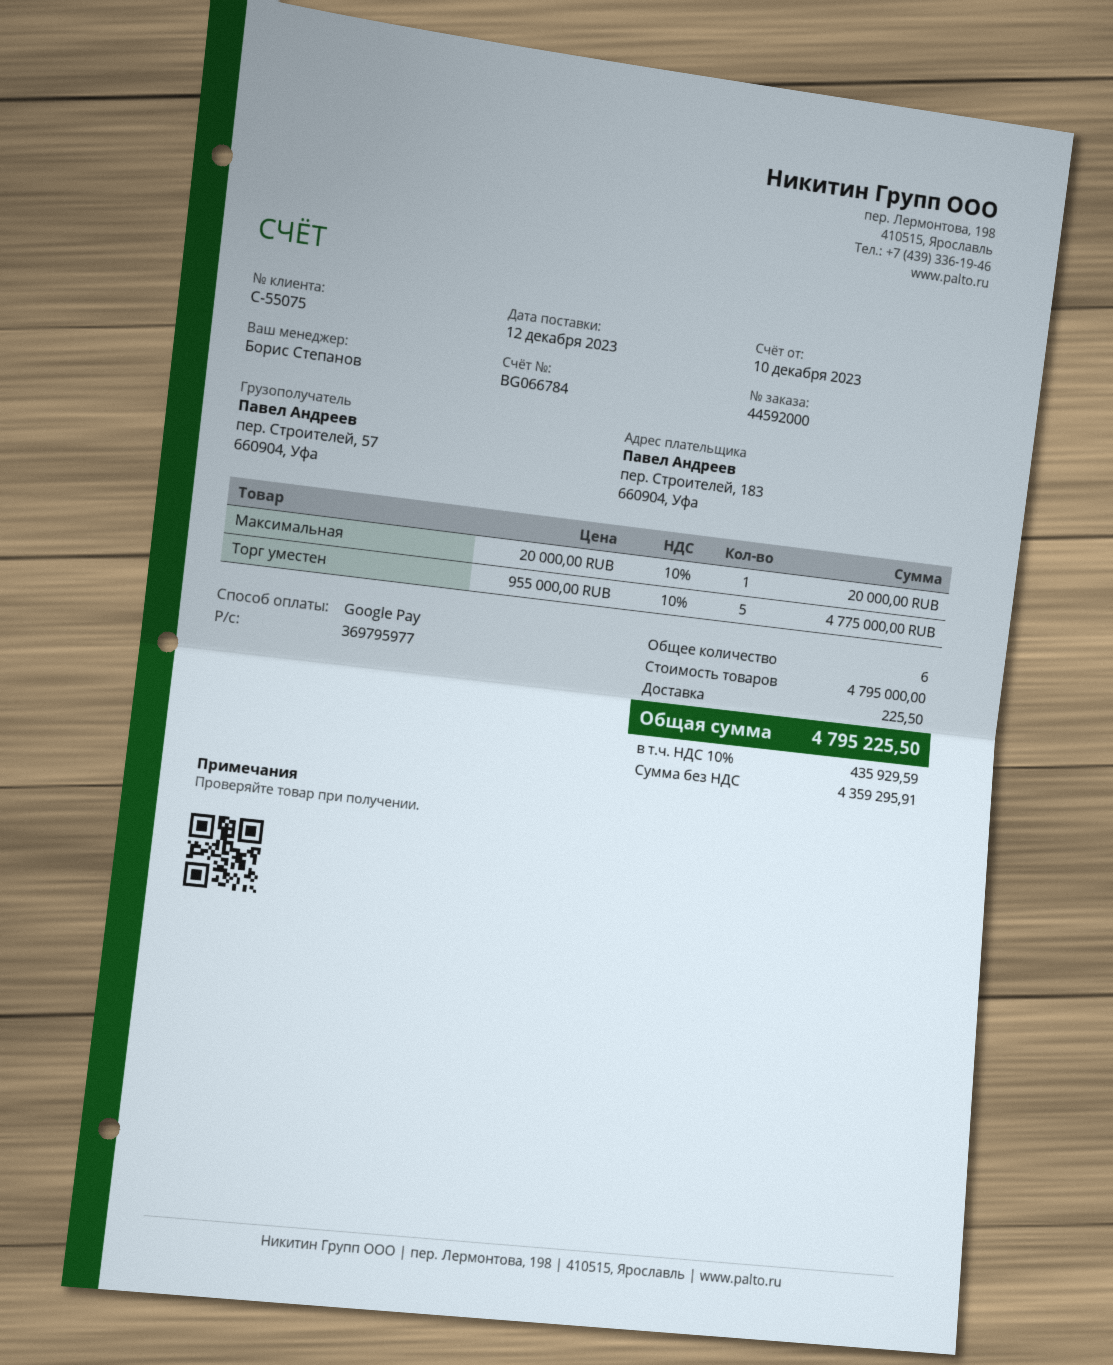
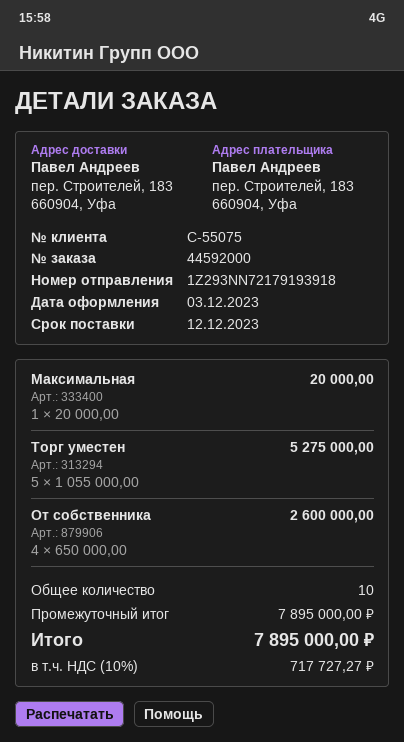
ship to: пер. Строителей, 57, 660904, Уфа -> пер. Строителей, 183, 660904, Уфа
Торг уместен: 5 x 955000.00 = 4775000.00 -> 5 x 1055000.00 = 5275000.00
От собственника: none -> 4 x 650000.00 = 2600000.00
total quantity: 6 -> 10
subtotal: 4795000.00 -> 7895000.00
shipping: 225.50 -> none
tax: 10% = 435929.59 -> 10% = 717727.27
total: 4795225.50 -> 7895000.00

